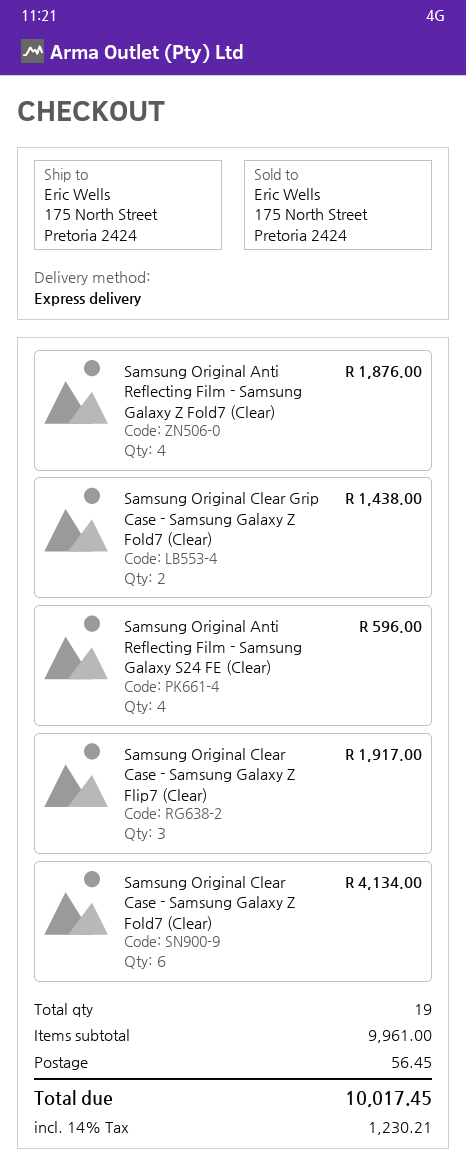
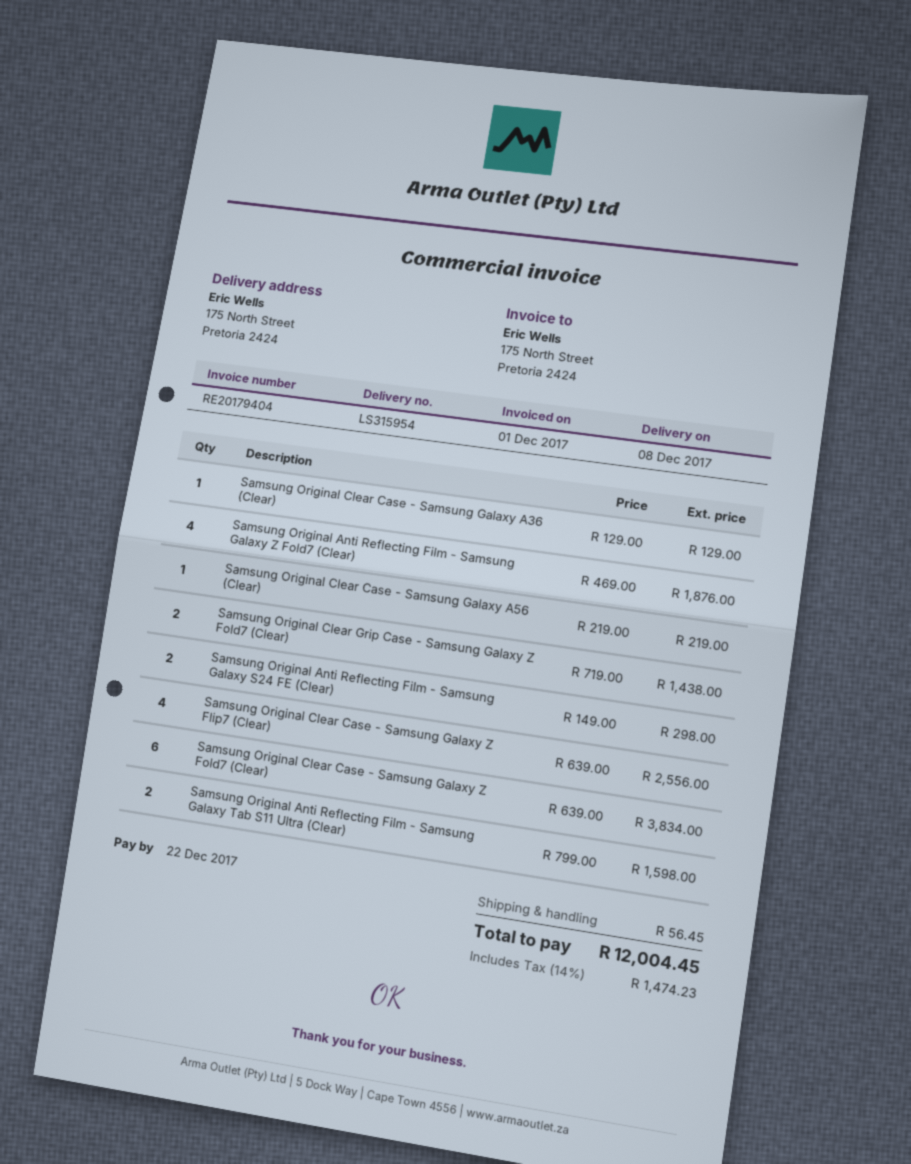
Samsung Original Anti Reflecting Film - Samsung Galaxy S24 FE (Clear): 4 for 596.00 -> 2 for 298.00
Samsung Original Clear Case - Samsung Galaxy Z Flip7 (Clear): 3 for 1917.00 -> 4 for 2556.00
Samsung Original Clear Case - Samsung Galaxy Z Fold7 (Clear): 6 for 4134.00 -> 6 for 3834.00
Samsung Original Clear Case - Samsung Galaxy A36 (Clear): none -> 1 for 129.00
Samsung Original Clear Case - Samsung Galaxy A56 (Clear): none -> 1 for 219.00
Samsung Original Anti Reflecting Film - Samsung Galaxy Tab S11 Ultra (Clear): none -> 2 for 1598.00
tax: 14% = 1230.21 -> 14% = 1474.23
total: 10017.45 -> 12004.45

